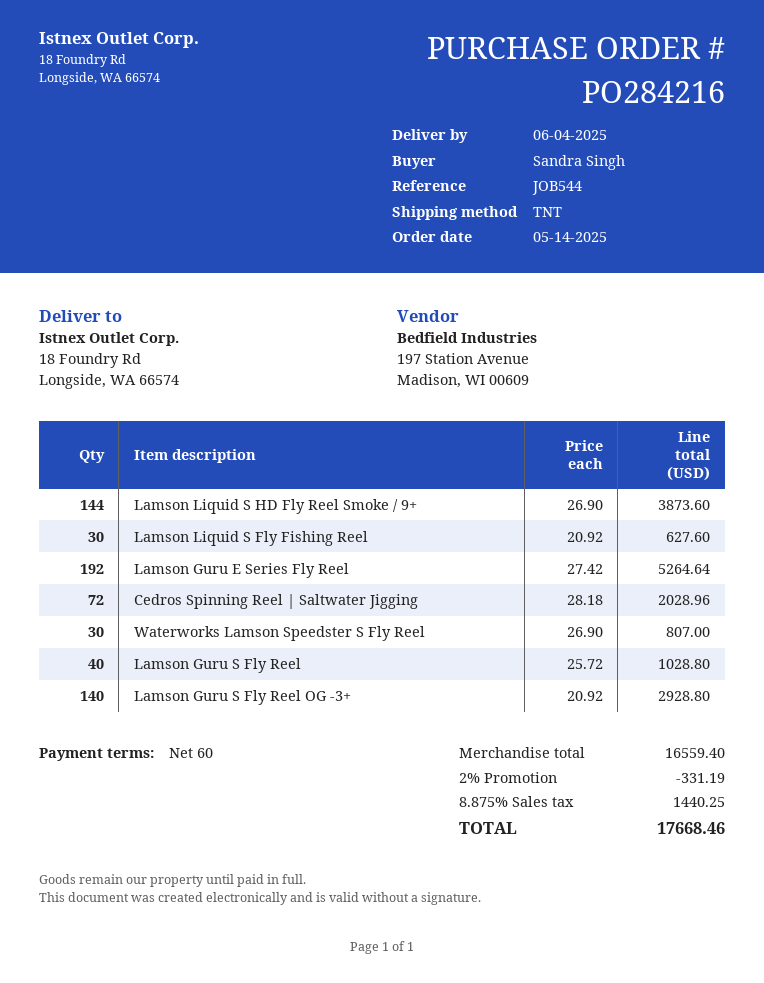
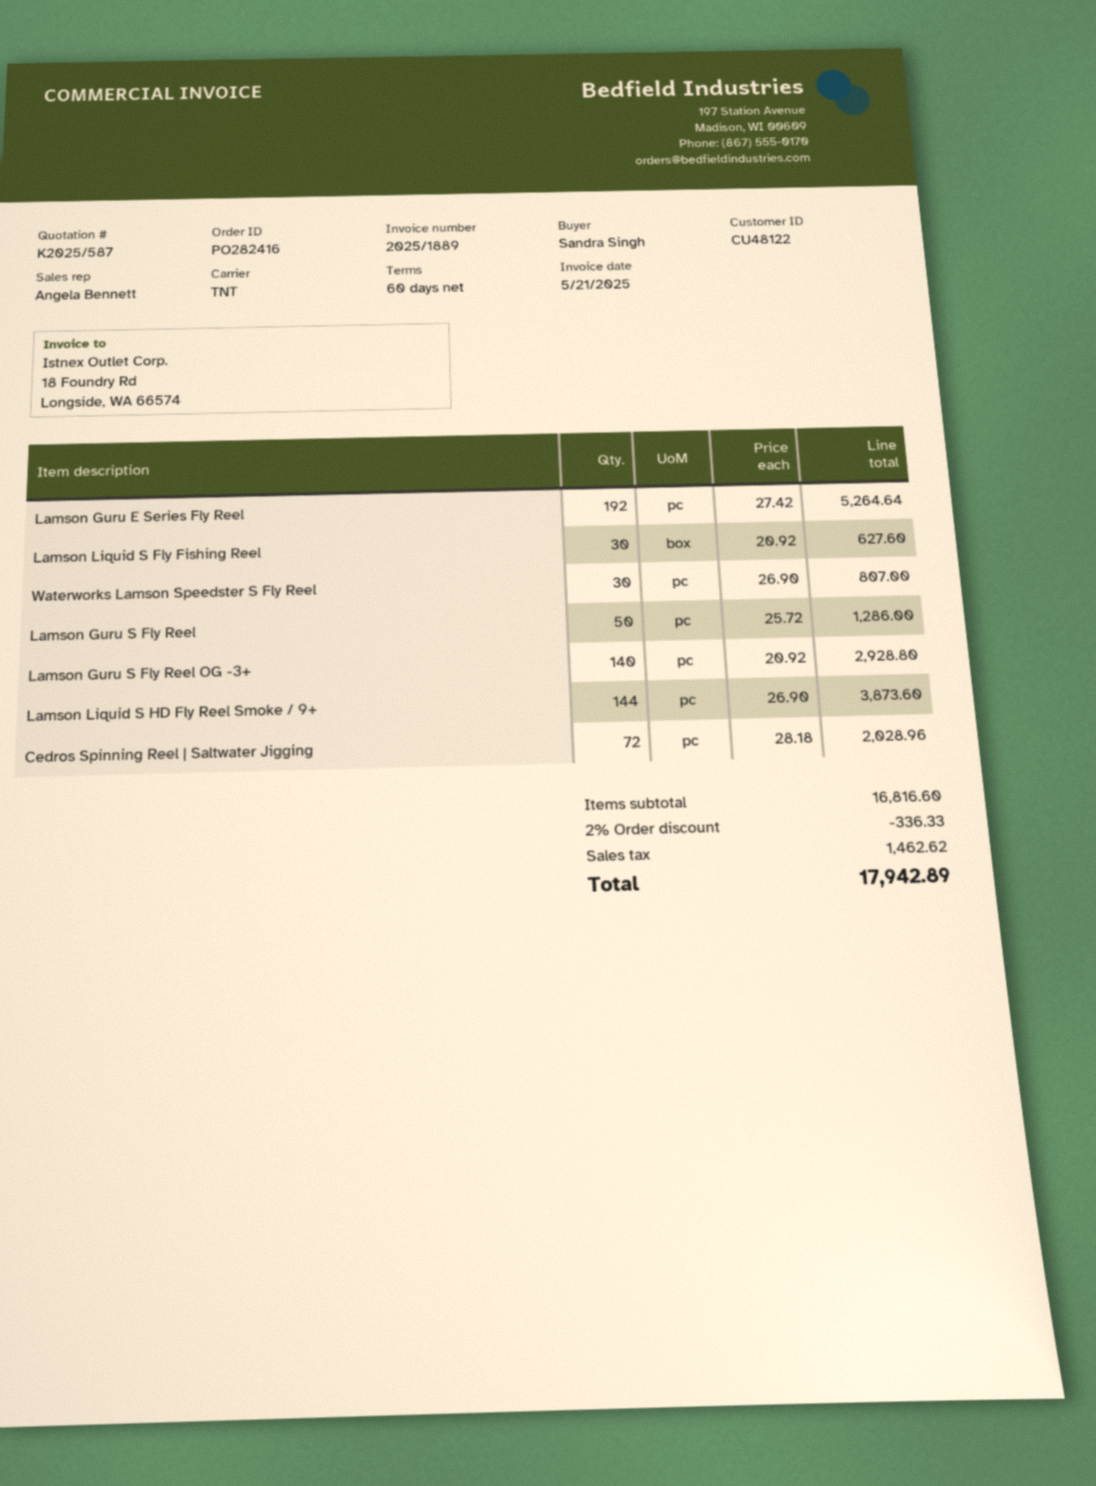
order number: PO284216 -> PO282416
Lamson Guru S Fly Reel: 40 x 25.72 = 1028.80 -> 50 x 25.72 = 1286.00
subtotal: 16559.40 -> 16816.60
discount: 2% = 331.19 -> 2% = 336.33
tax: 1440.25 -> 1462.62
total: 17668.46 -> 17942.89

